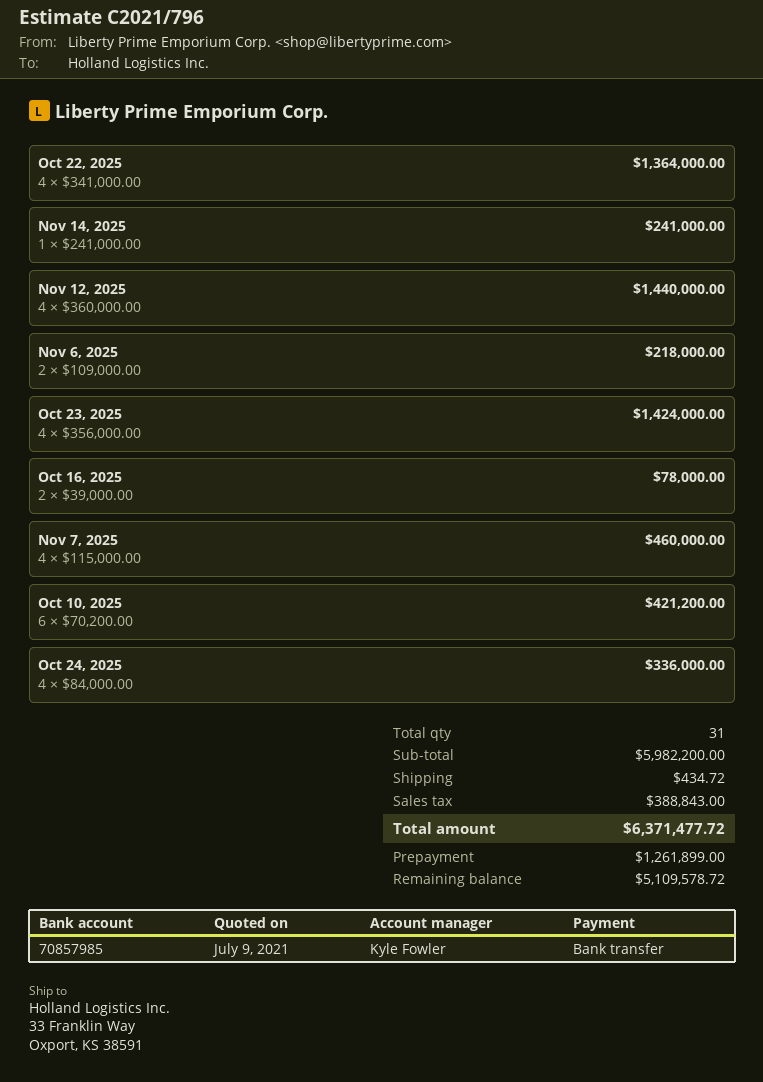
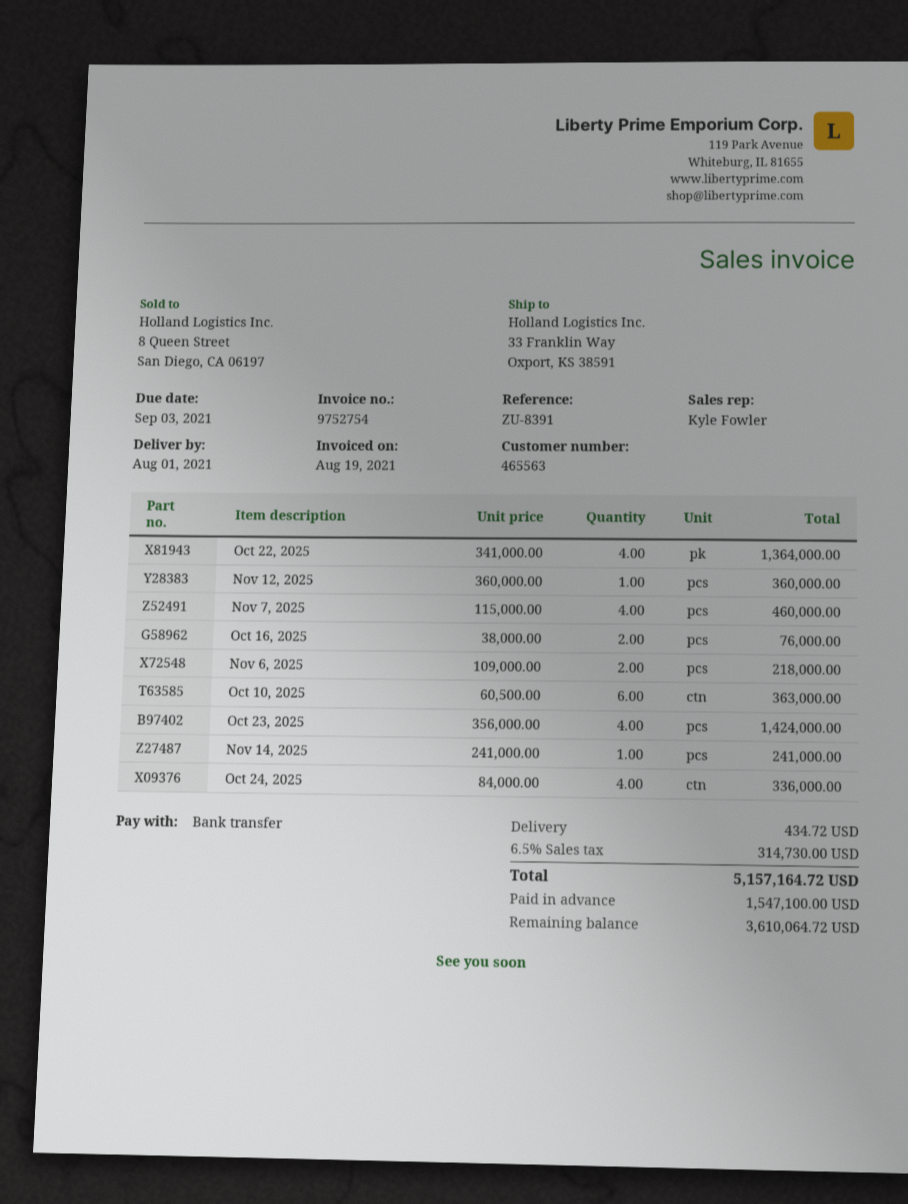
Nov 12, 2025: 4 x 360000.00 = 1440000.00 -> 1 x 360000.00 = 360000.00
Oct 16, 2025: 2 x 39000.00 = 78000.00 -> 2 x 38000.00 = 76000.00
Oct 10, 2025: 6 x 70200.00 = 421200.00 -> 6 x 60500.00 = 363000.00
tax: 388843.00 -> 314730.00
total: 6371477.72 -> 5157164.72
deposit: 1261899.00 -> 1547100.00
balance: 5109578.72 -> 3610064.72

